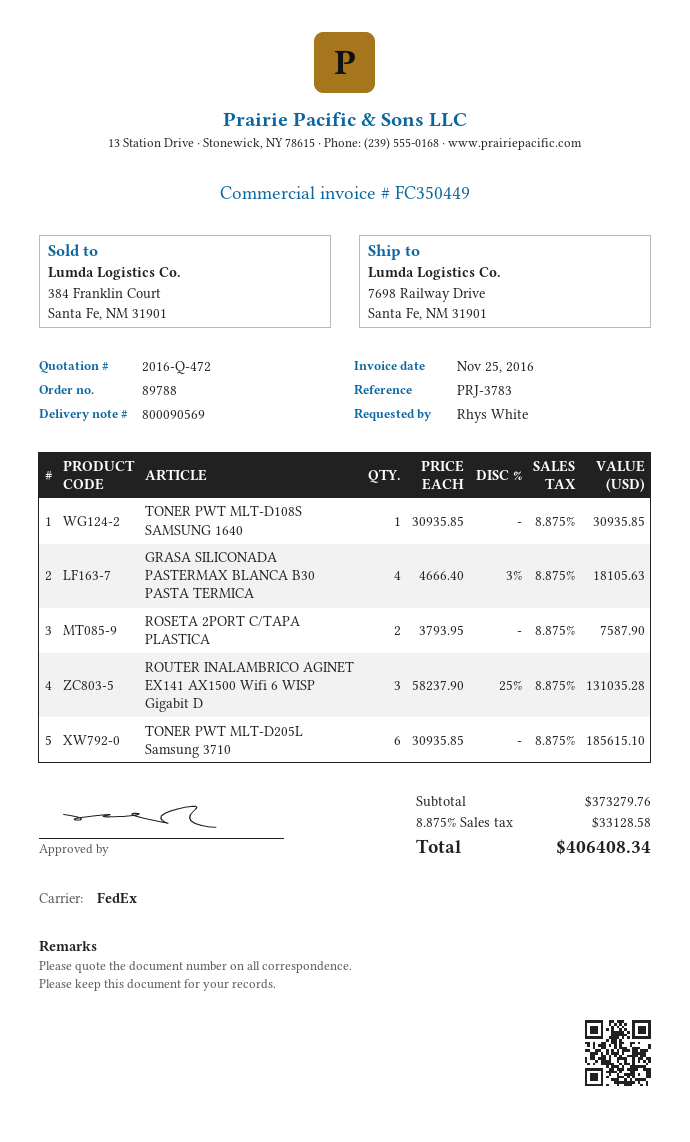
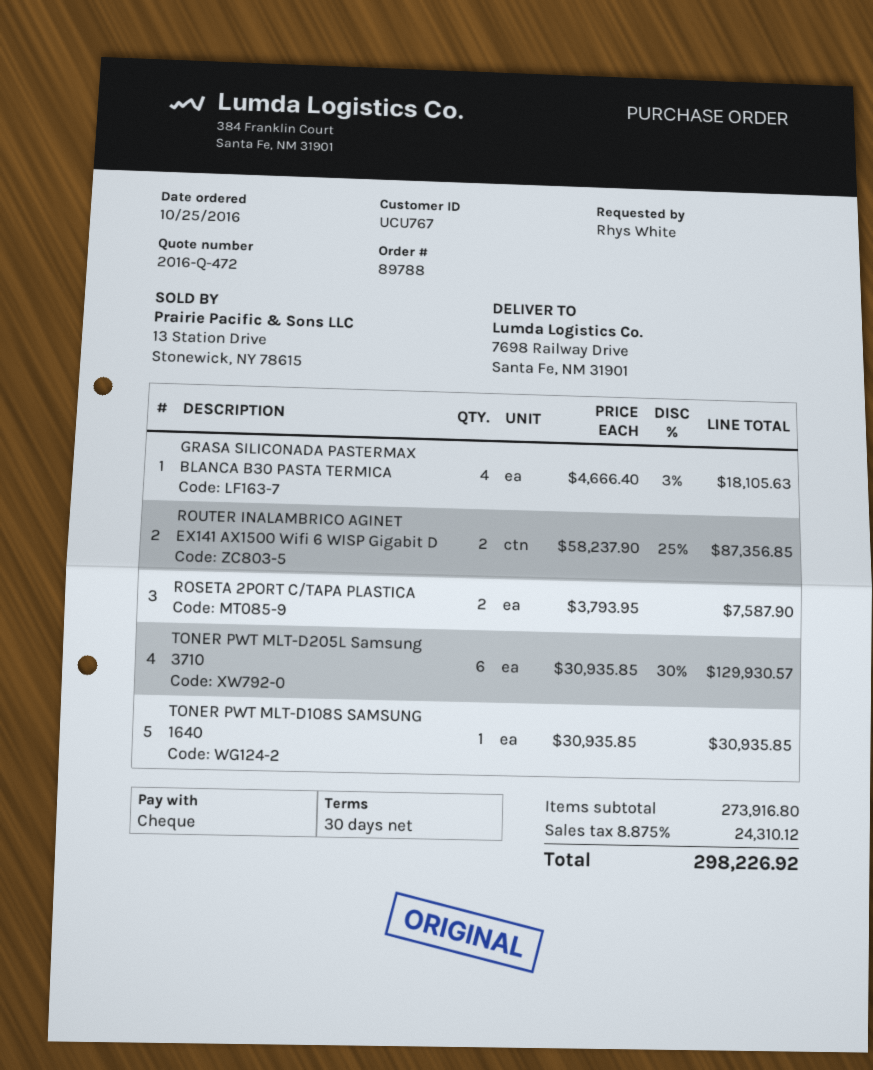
ROUTER INALAMBRICO AGINET EX141 AX1500 Wifi 6 WISP Gigabit D: 3 x 58237.90 - 25% = 131035.28 -> 2 x 58237.90 - 25% = 87356.85
TONER PWT MLT-D205L Samsung 3710: 6 x 30935.85 = 185615.10 -> 6 x 30935.85 - 30% = 129930.57
subtotal: 373279.76 -> 273916.80
tax: 8.875% = 33128.58 -> 8.875% = 24310.12
total: 406408.34 -> 298226.92

